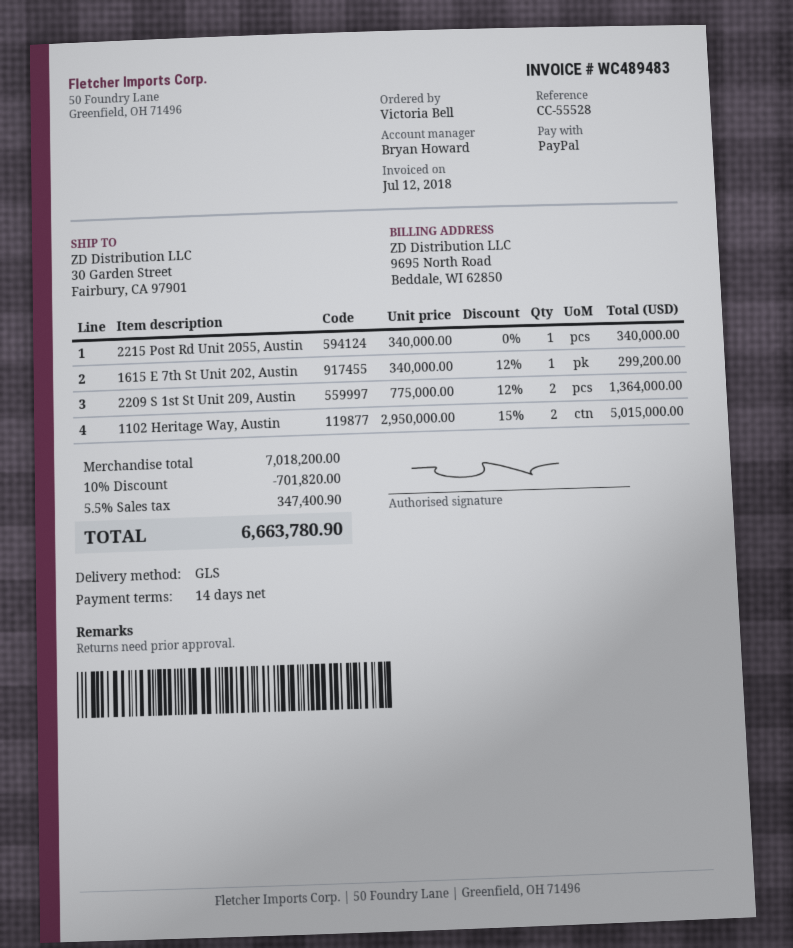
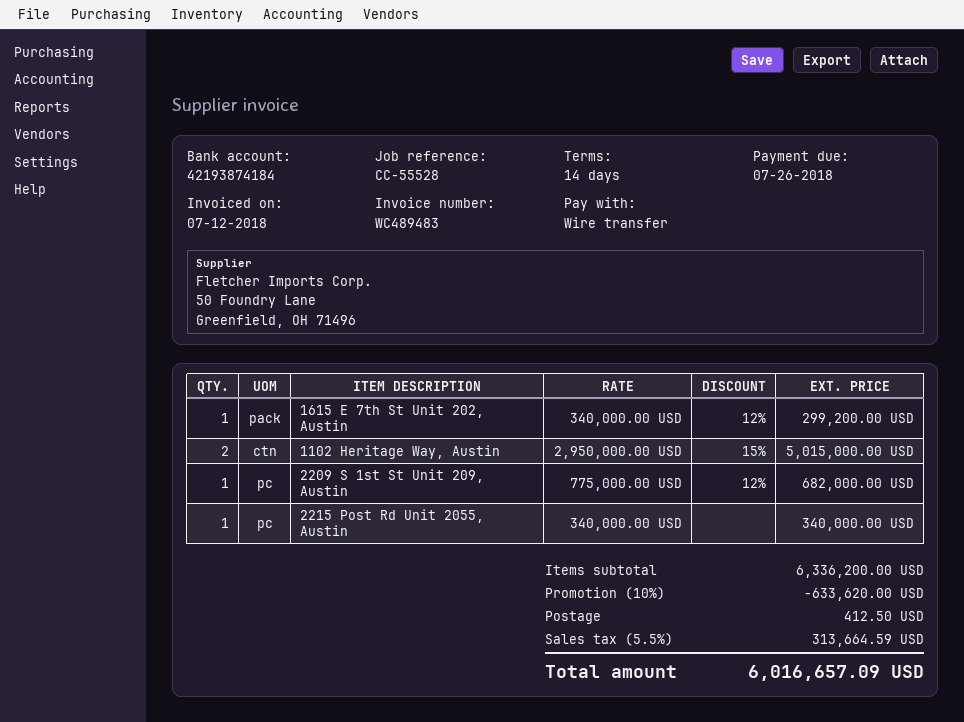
payment method: PayPal -> bank transfer
2209 S 1st St Unit 209, Austin: 2 x 775000.00 - 12% = 1364000.00 -> 1 x 775000.00 - 12% = 682000.00
subtotal: 7018200.00 -> 6336200.00
discount: 10% = 701820.00 -> 10% = 633620.00
shipping: none -> 412.50
tax: 5.5% = 347400.90 -> 5.5% = 313664.59
total: 6663780.90 -> 6016657.09

